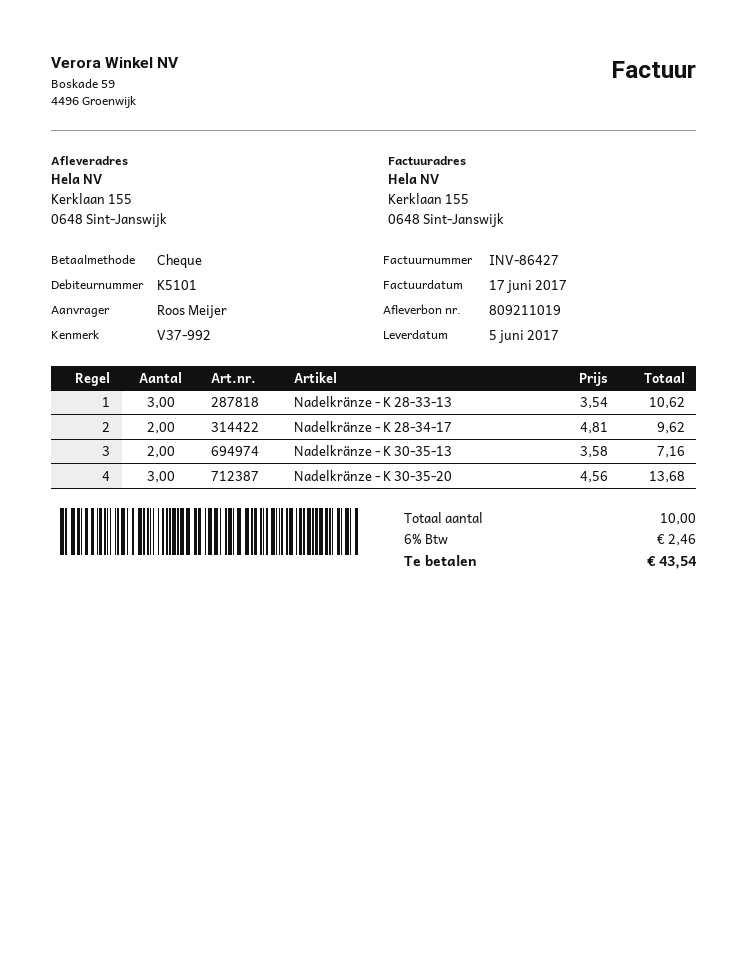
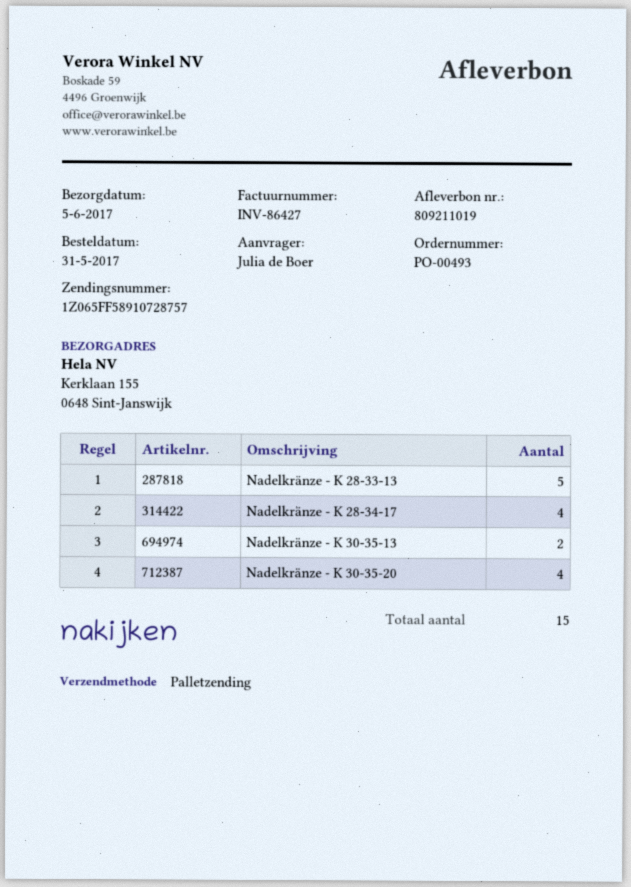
ordered by: Roos Meijer -> Julia de Boer
Nadelkränze - K 28-33-13: 3 -> 5
Nadelkränze - K 28-34-17: 2 -> 4
Nadelkränze - K 30-35-20: 3 -> 4
total quantity: 10 -> 15

